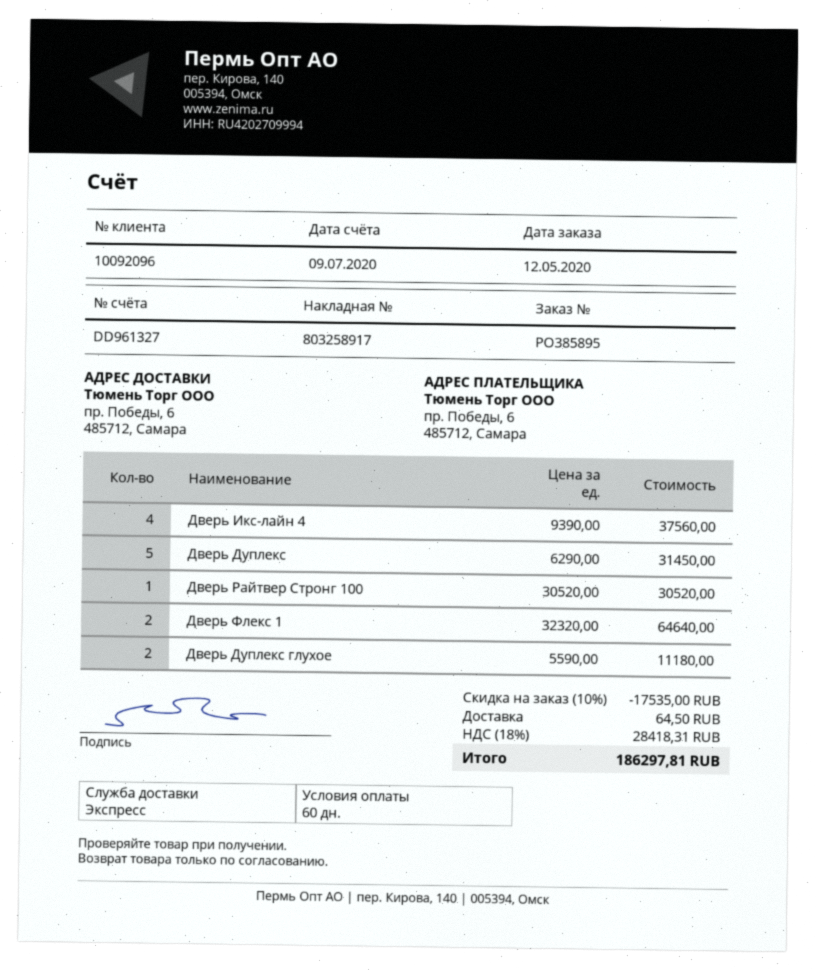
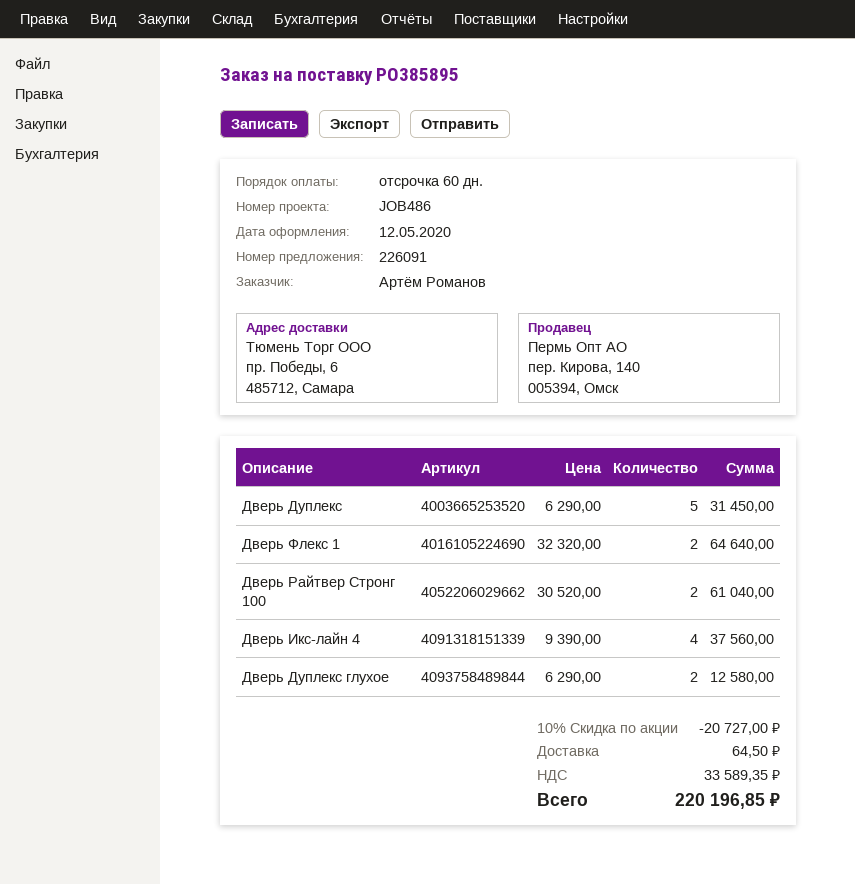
Дверь Райтвер Стронг 100: 1 x 30520.00 = 30520.00 -> 2 x 30520.00 = 61040.00
Дверь Дуплекс глухое: 2 x 5590.00 = 11180.00 -> 2 x 6290.00 = 12580.00
discount: 10% = 17535.00 -> 10% = 20727.00
tax: 28418.31 -> 33589.35
total: 186297.81 -> 220196.85

